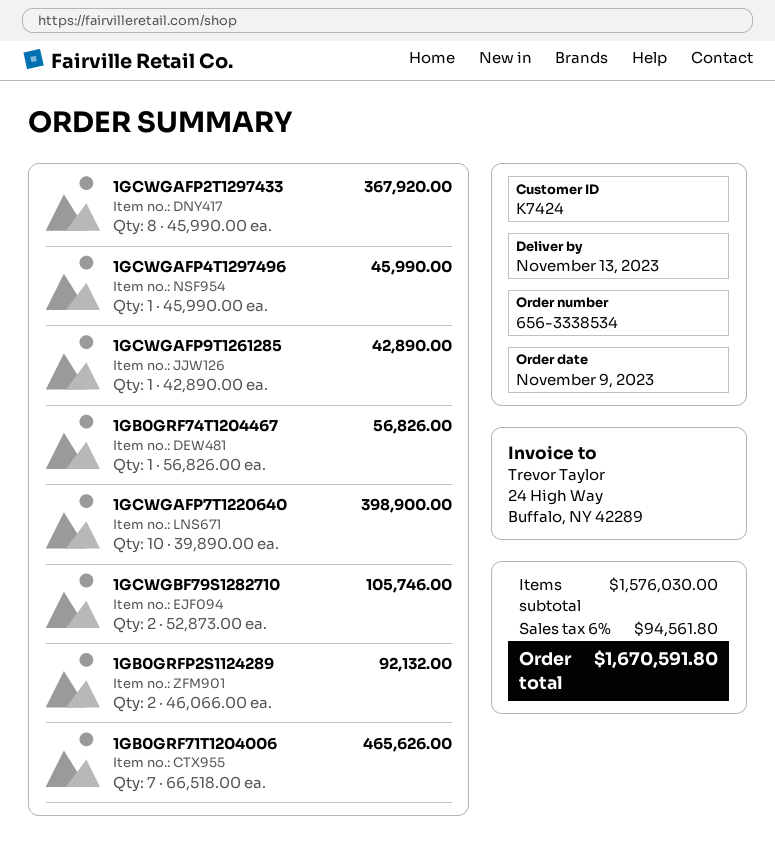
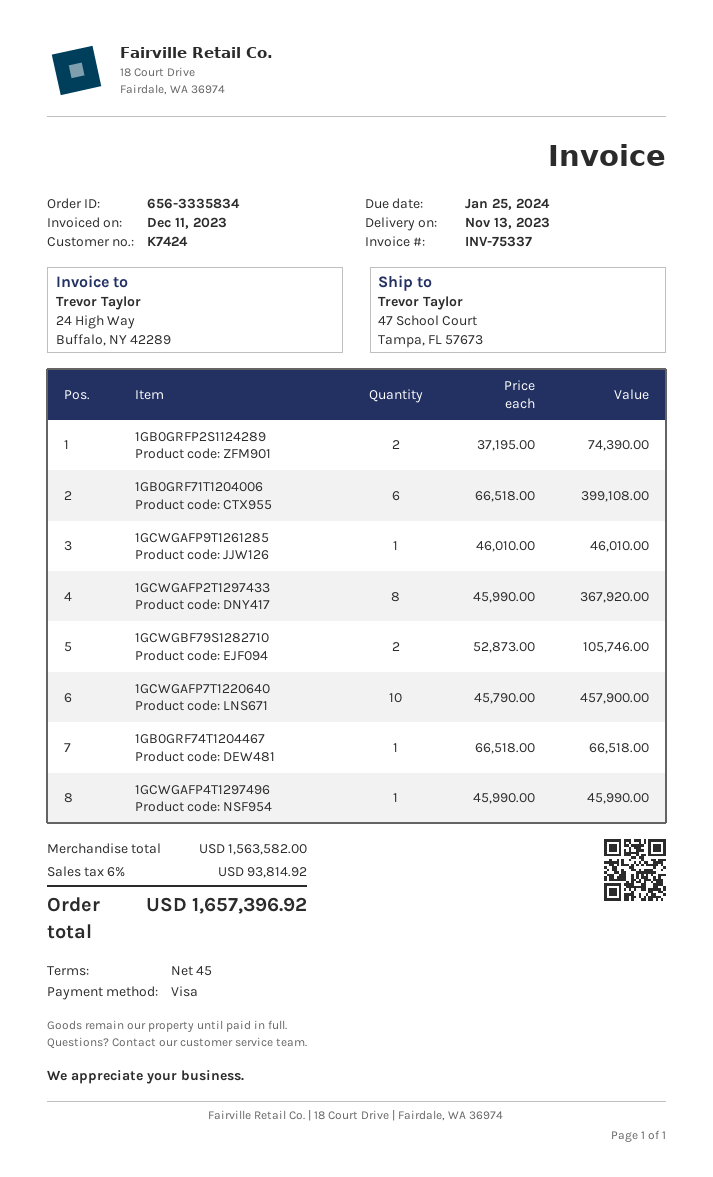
order number: 656-3338534 -> 656-3335834
1GCWGAFP9T1261285: 1 x 42890.00 = 42890.00 -> 1 x 46010.00 = 46010.00
1GB0GRF74T1204467: 1 x 56826.00 = 56826.00 -> 1 x 66518.00 = 66518.00
1GCWGAFP7T1220640: 10 x 39890.00 = 398900.00 -> 10 x 45790.00 = 457900.00
1GB0GRFP2S1124289: 2 x 46066.00 = 92132.00 -> 2 x 37195.00 = 74390.00
1GB0GRF71T1204006: 7 x 66518.00 = 465626.00 -> 6 x 66518.00 = 399108.00
subtotal: 1576030.00 -> 1563582.00
tax: 6% = 94561.80 -> 6% = 93814.92
total: 1670591.80 -> 1657396.92

